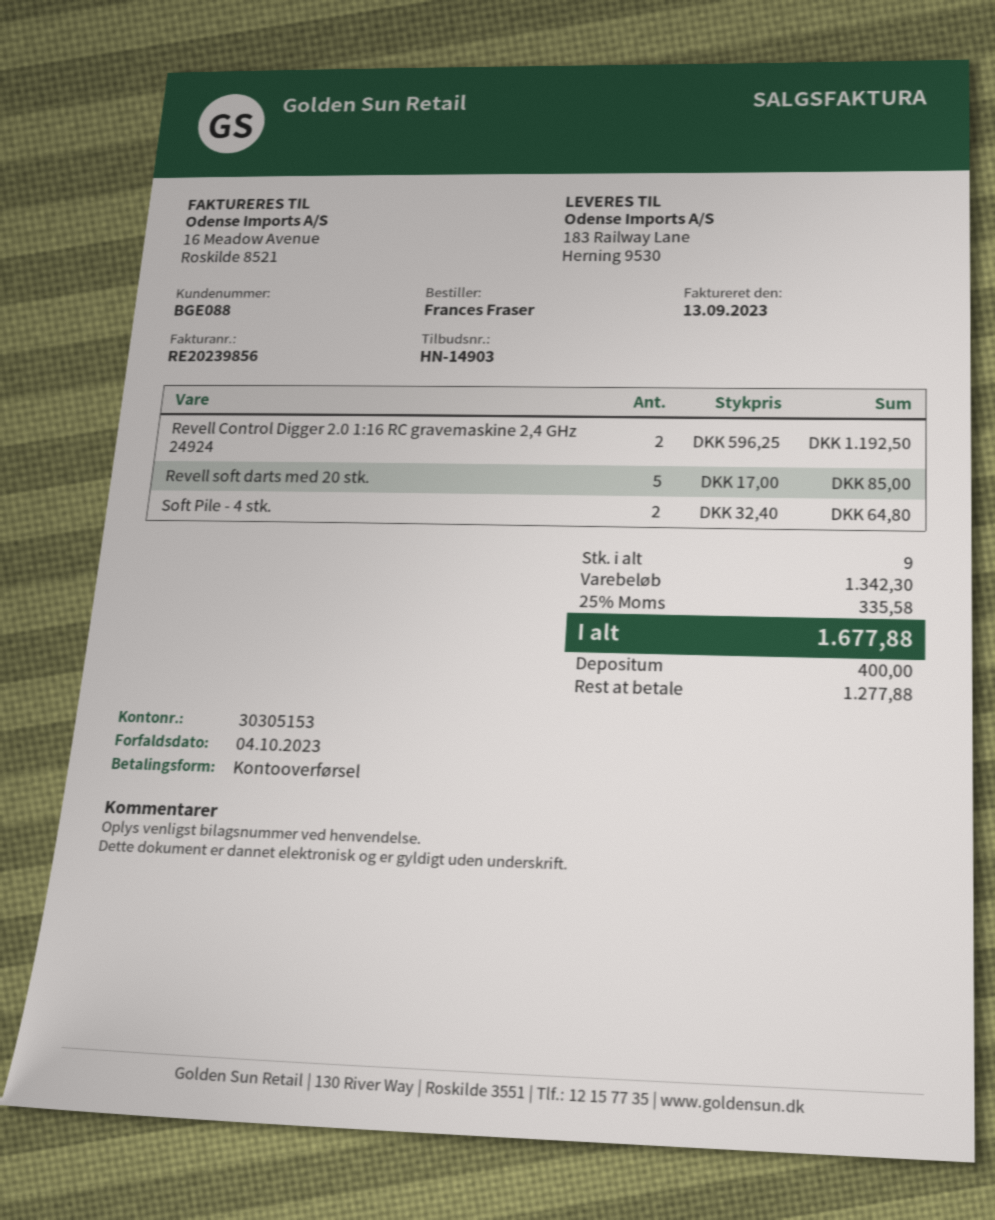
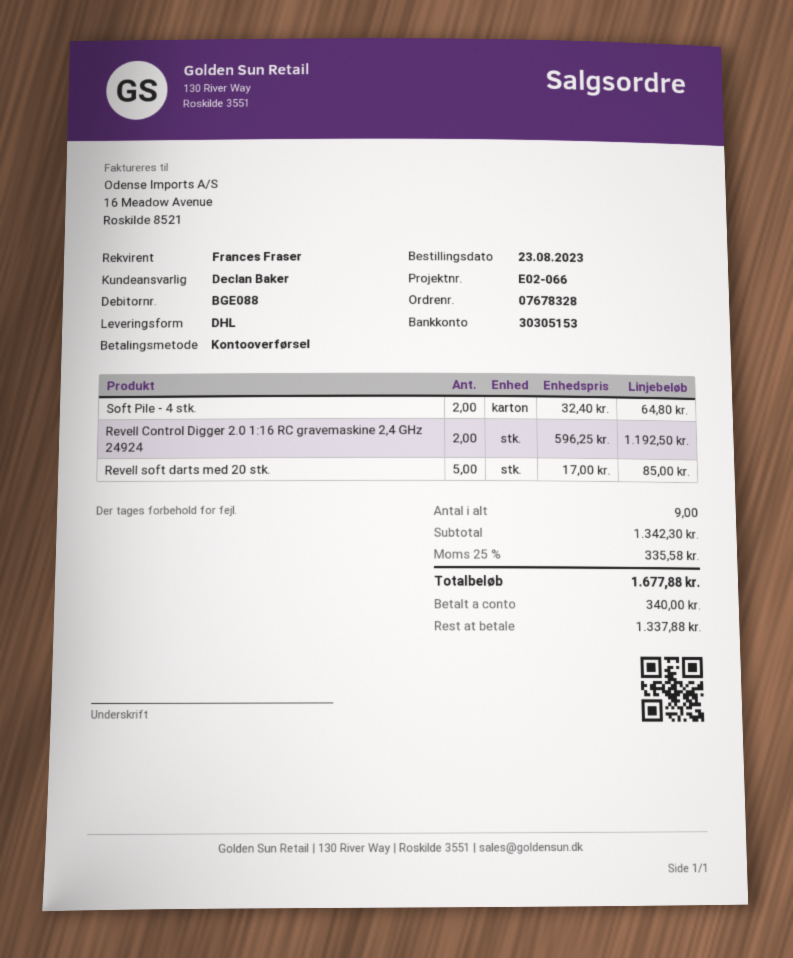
deposit: 400.00 -> 340.00
balance: 1277.88 -> 1337.88

